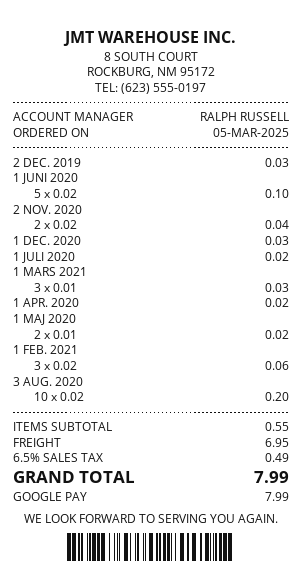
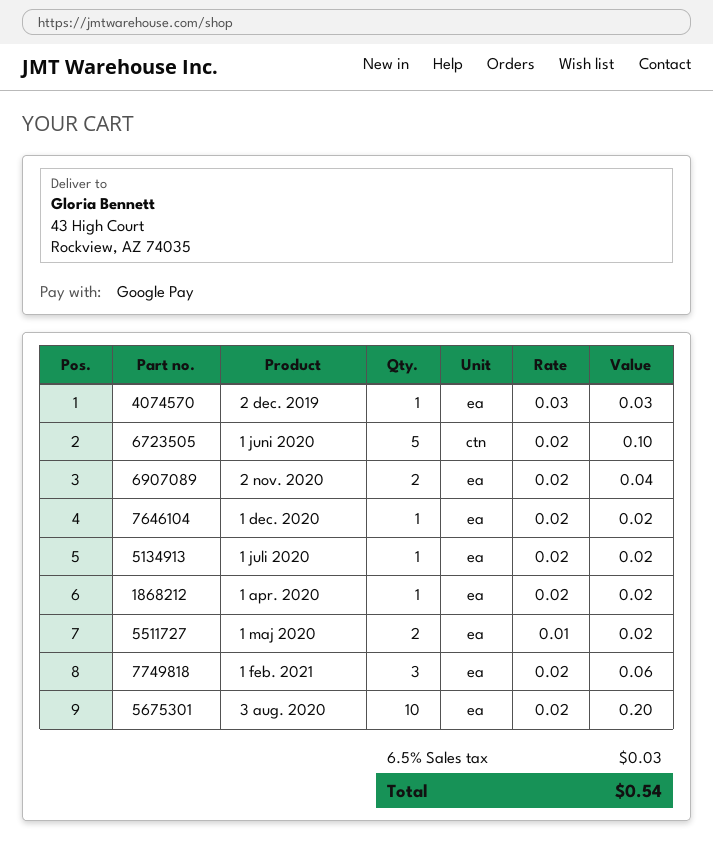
1 DEC. 2020: 1 x 0.03 = 0.03 -> 1 x 0.02 = 0.02
1 MARS 2021: 3 x 0.01 = 0.03 -> none
shipping: 6.95 -> none
tax: 6.5% = 0.49 -> 6.5% = 0.03
total: 7.99 -> 0.54

